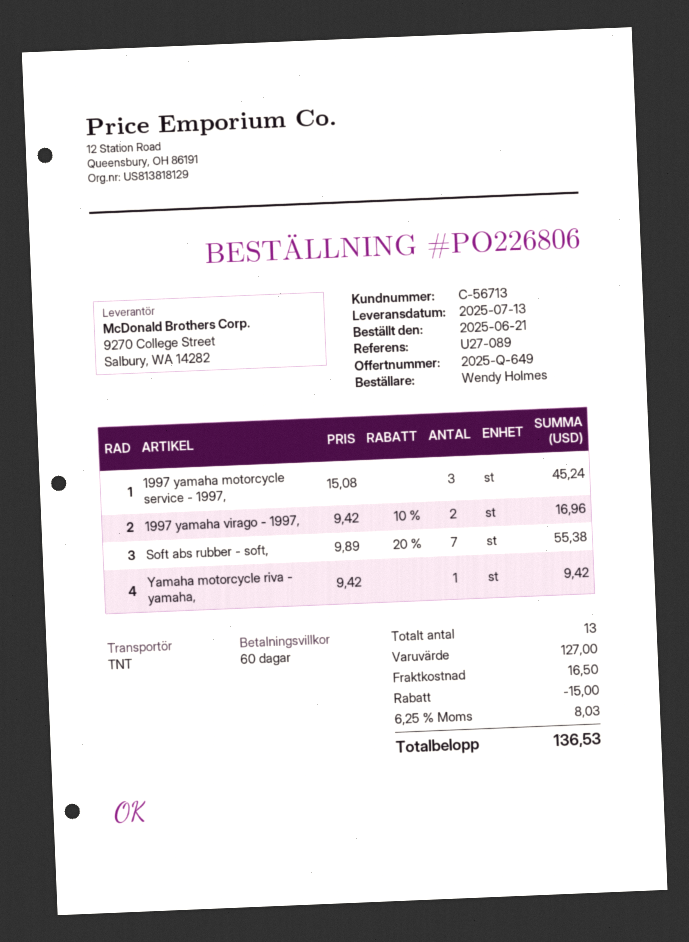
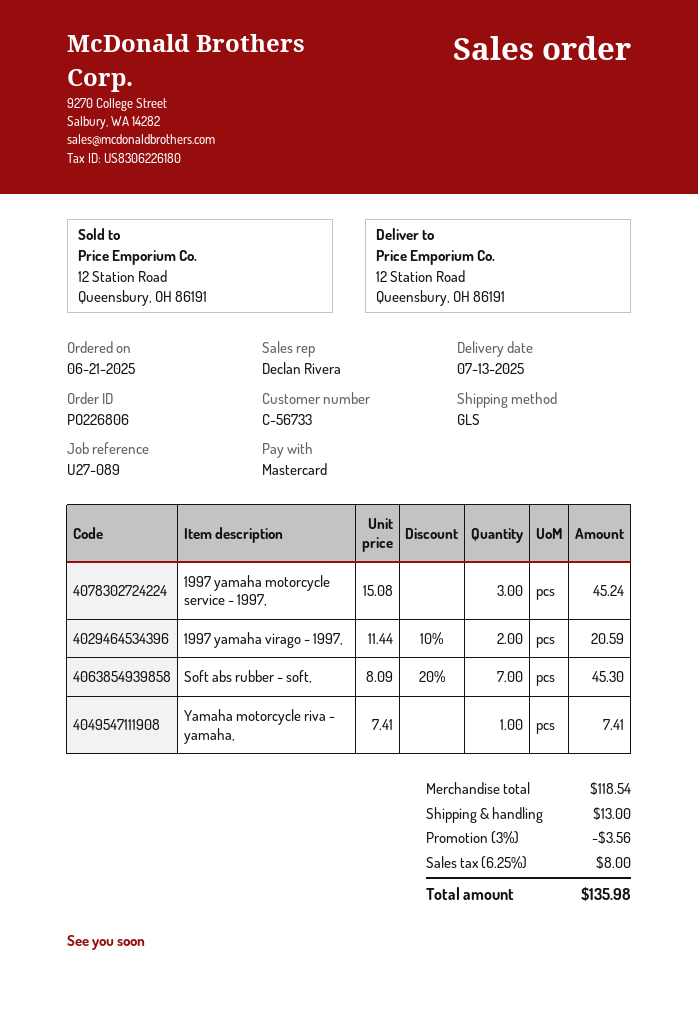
customer number: C-56713 -> C-56733
shipping method: TNT -> GLS
1997 yamaha virago - 1997,: 2 x 9.42 - 10% = 16.96 -> 2 x 11.44 - 10% = 20.59
Soft abs rubber - soft,: 7 x 9.89 - 20% = 55.38 -> 7 x 8.09 - 20% = 45.30
Yamaha motorcycle riva - yamaha,: 1 x 9.42 = 9.42 -> 1 x 7.41 = 7.41
subtotal: 127.00 -> 118.54
discount: 15.00 -> 3.56
shipping: 16.50 -> 13.00
tax: 6.25% = 8.03 -> 6.25% = 8.00
total: 136.53 -> 135.98

